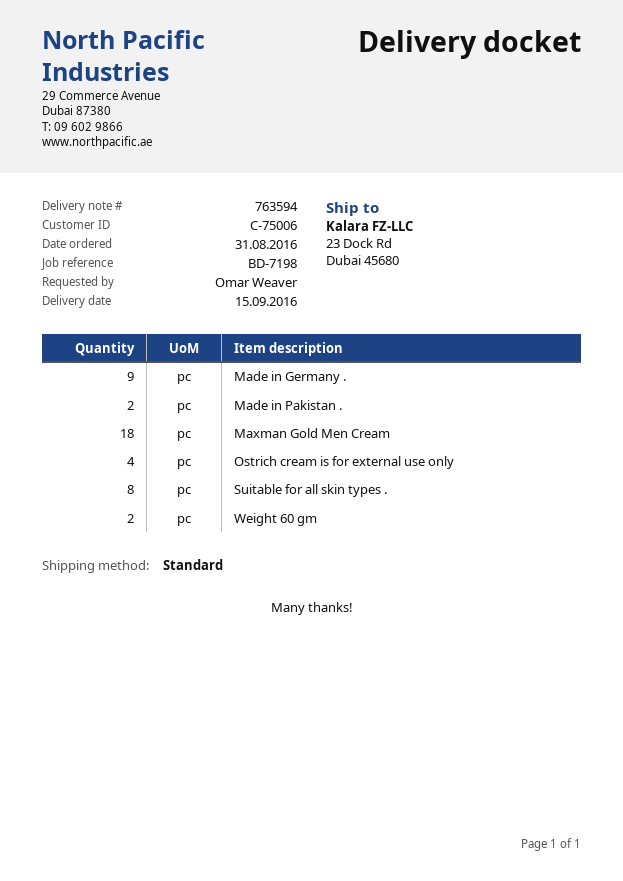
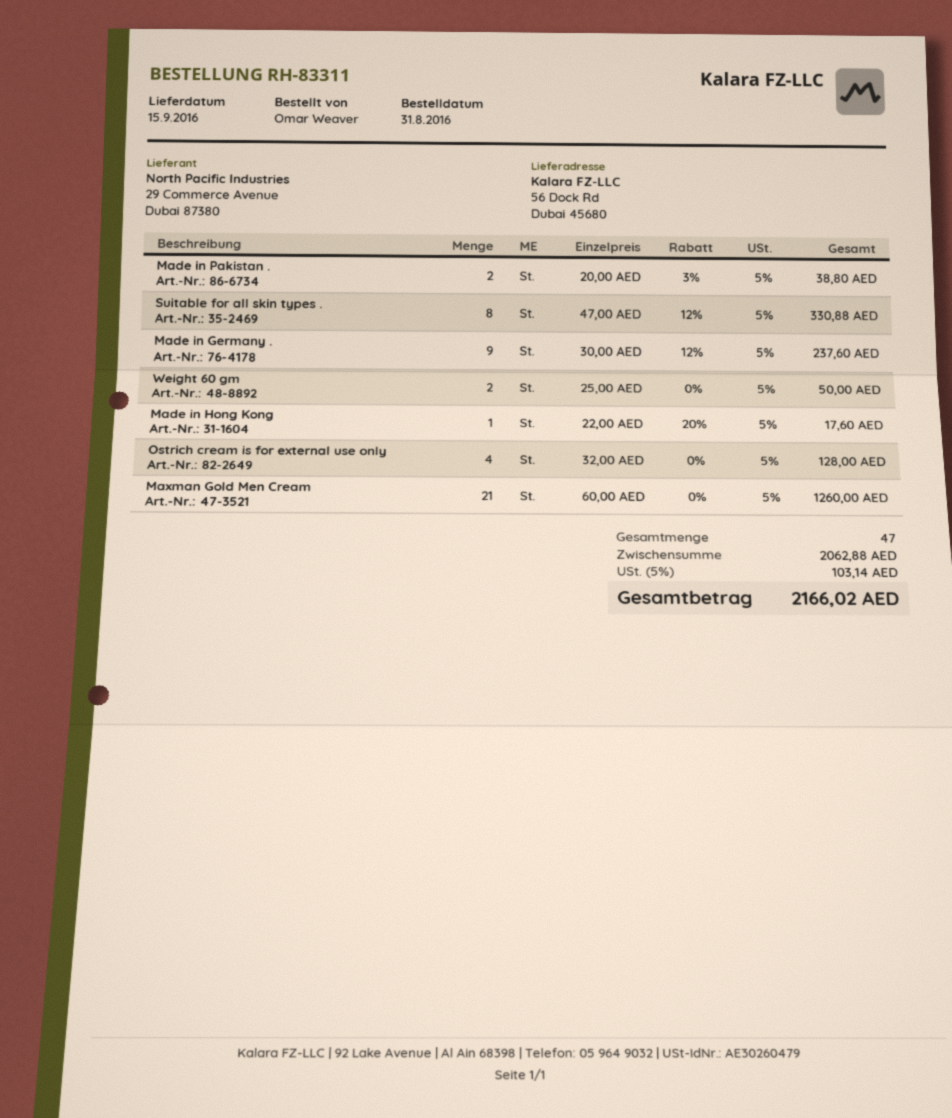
ship to: 23 Dock Rd, Dubai 45680 -> 56 Dock Rd, Dubai 45680
Maxman Gold Men Cream: 18 -> 21
Made in Hong Kong: none -> 1

